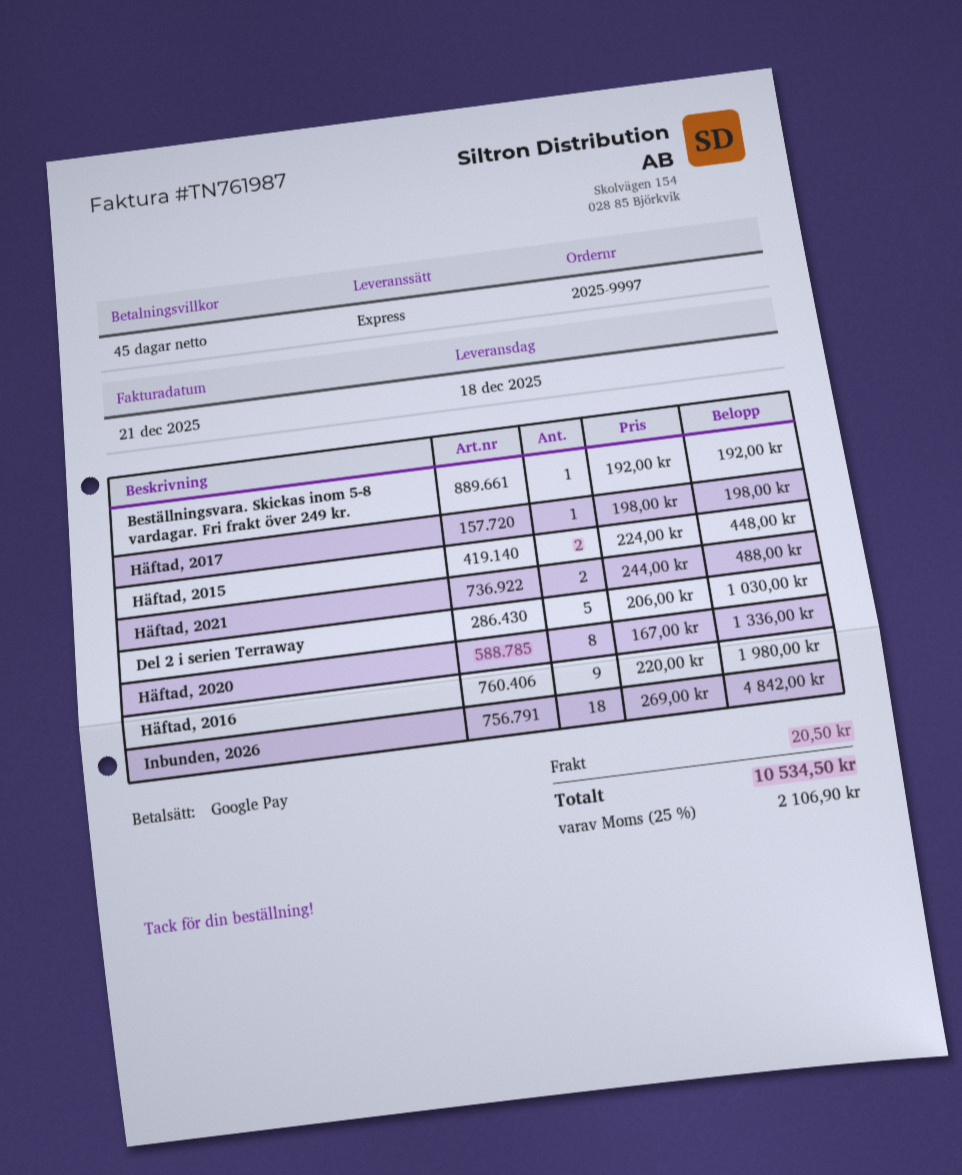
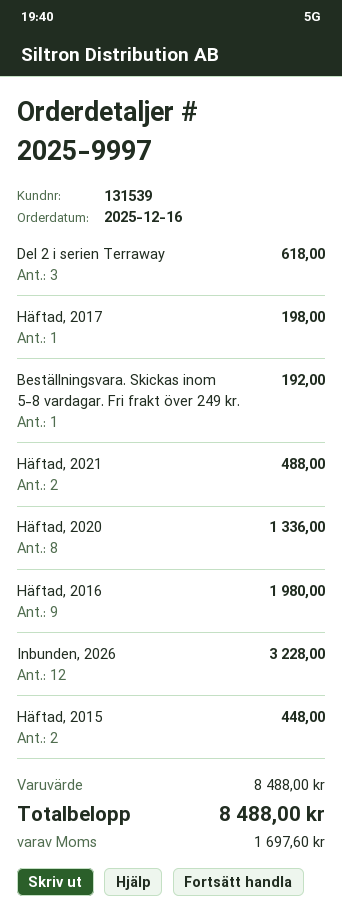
Del 2 i serien Terraway: 5 for 1030.00 -> 3 for 618.00
Inbunden, 2026: 18 for 4842.00 -> 12 for 3228.00
shipping: 20.50 -> none
tax: 2106.90 -> 1697.60
total: 10534.50 -> 8488.00

